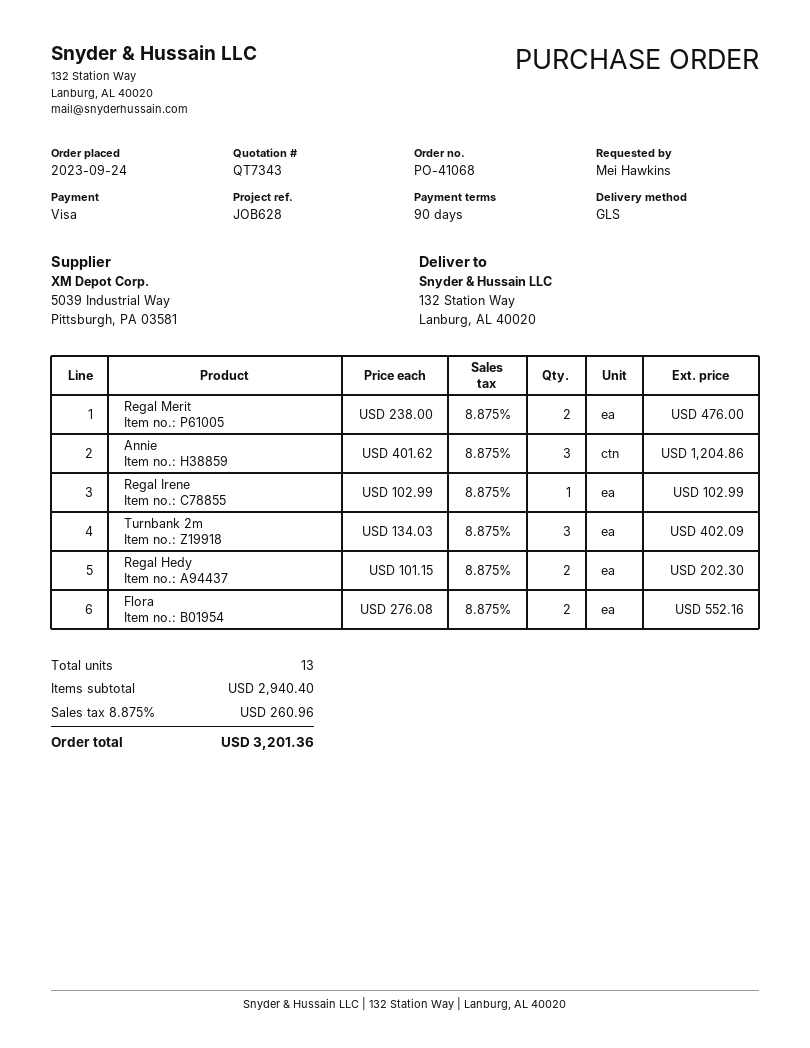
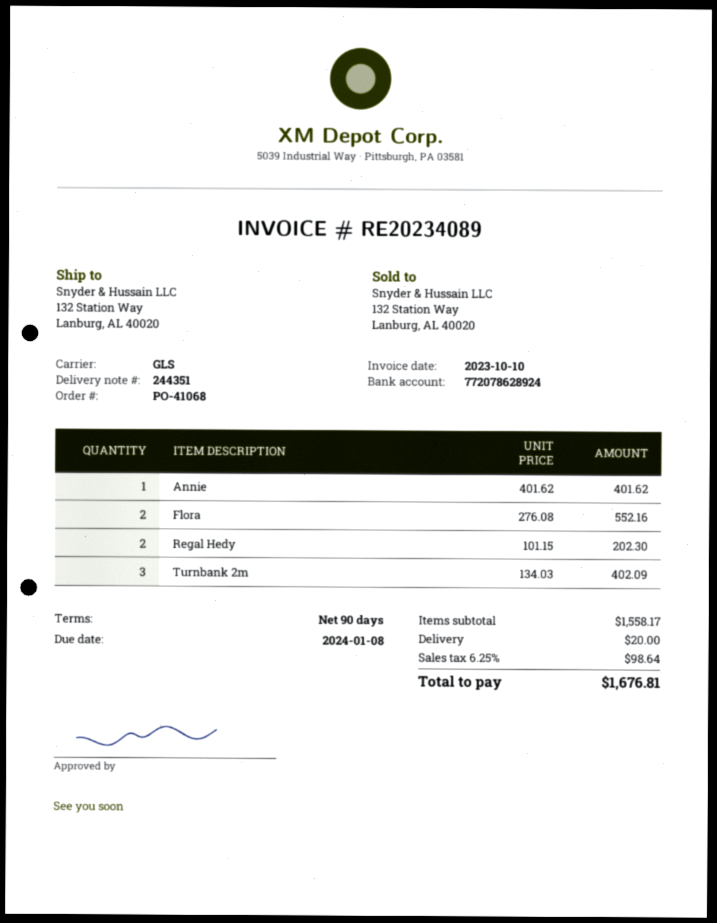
Regal Merit: 2 x 238.00 = 476.00 -> none
Annie: 3 x 401.62 = 1204.86 -> 1 x 401.62 = 401.62
Regal Irene: 1 x 102.99 = 102.99 -> none
subtotal: 2940.40 -> 1558.17
shipping: none -> 20.00
tax: 8.875% = 260.96 -> 6.25% = 98.64
total: 3201.36 -> 1676.81

